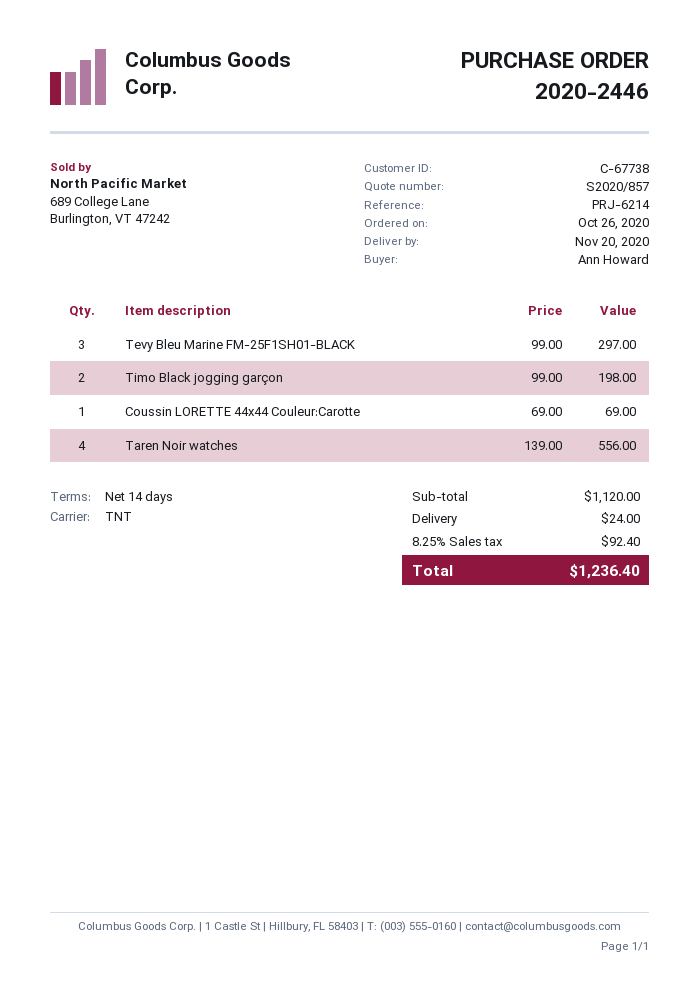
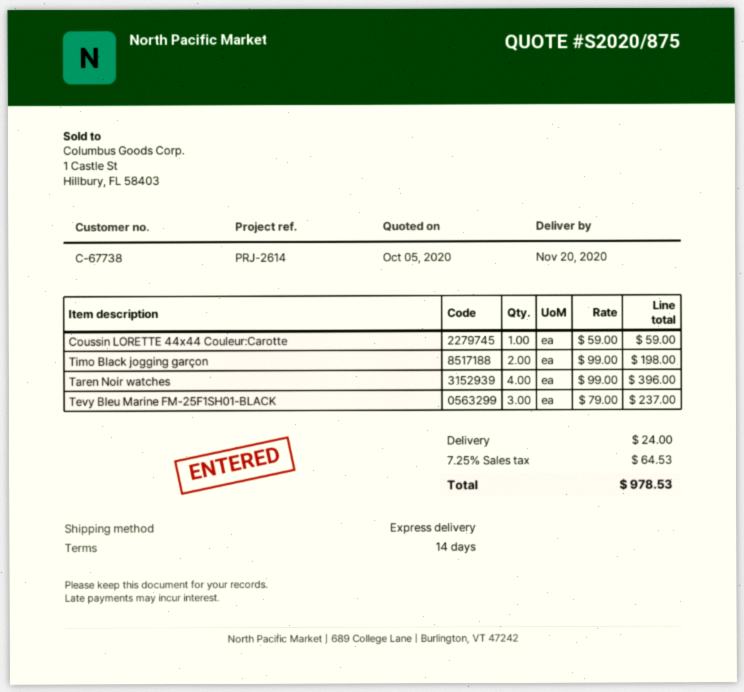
quote number: S2020/857 -> S2020/875
reference: PRJ-6214 -> PRJ-2614
shipping method: TNT -> express
Tevy Bleu Marine FM-25F1SH01-BLACK: 3 x 99.00 = 297.00 -> 3 x 79.00 = 237.00
Coussin LORETTE 44x44 Couleur:Carotte: 1 x 69.00 = 69.00 -> 1 x 59.00 = 59.00
Taren Noir watches: 4 x 139.00 = 556.00 -> 4 x 99.00 = 396.00
tax: 8.25% = 92.40 -> 7.25% = 64.53
total: 1236.40 -> 978.53

